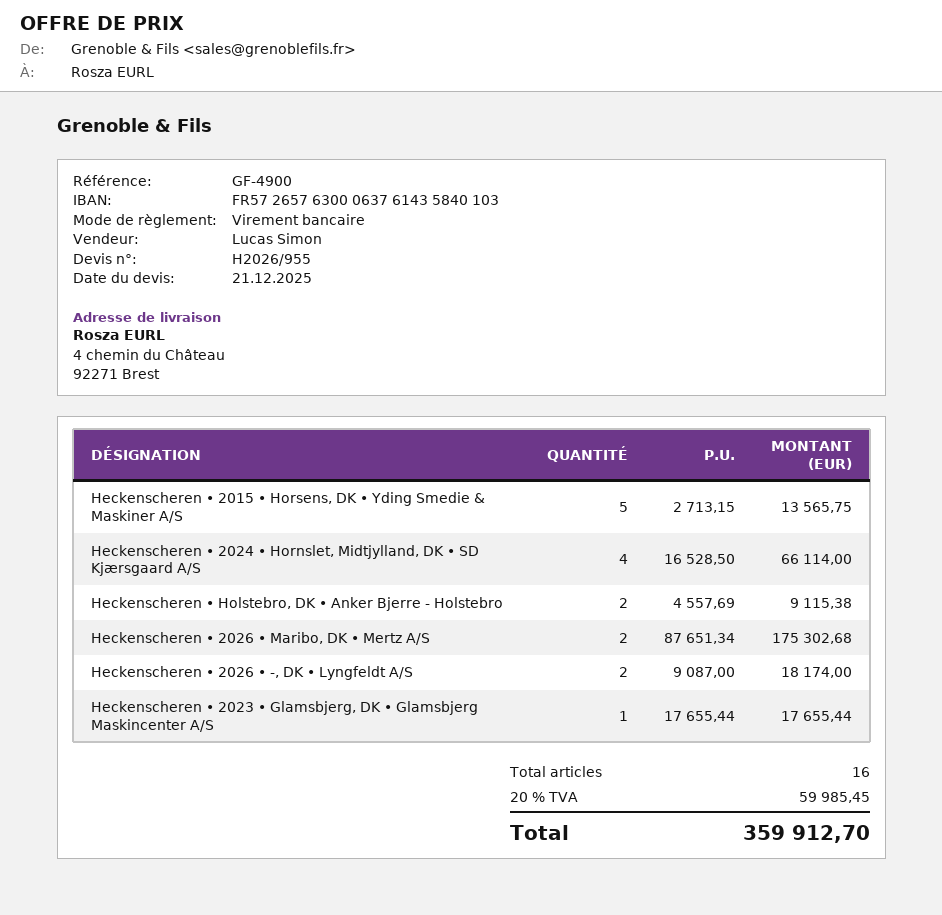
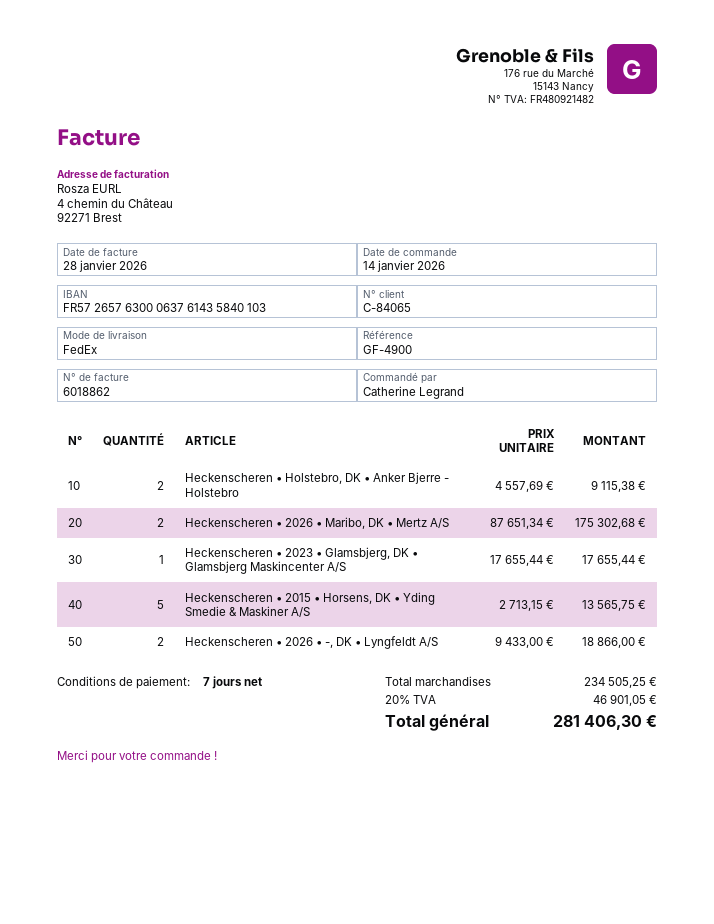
Heckenscheren • 2024 • Hornslet, Midtjylland, DK • SD Kjærsgaard A/S: 4 x 16528.50 = 66114.00 -> none
Heckenscheren • 2026 • -, DK • Lyngfeldt A/S: 2 x 9087.00 = 18174.00 -> 2 x 9433.00 = 18866.00
tax: 20% = 59985.45 -> 20% = 46901.05
total: 359912.70 -> 281406.30

